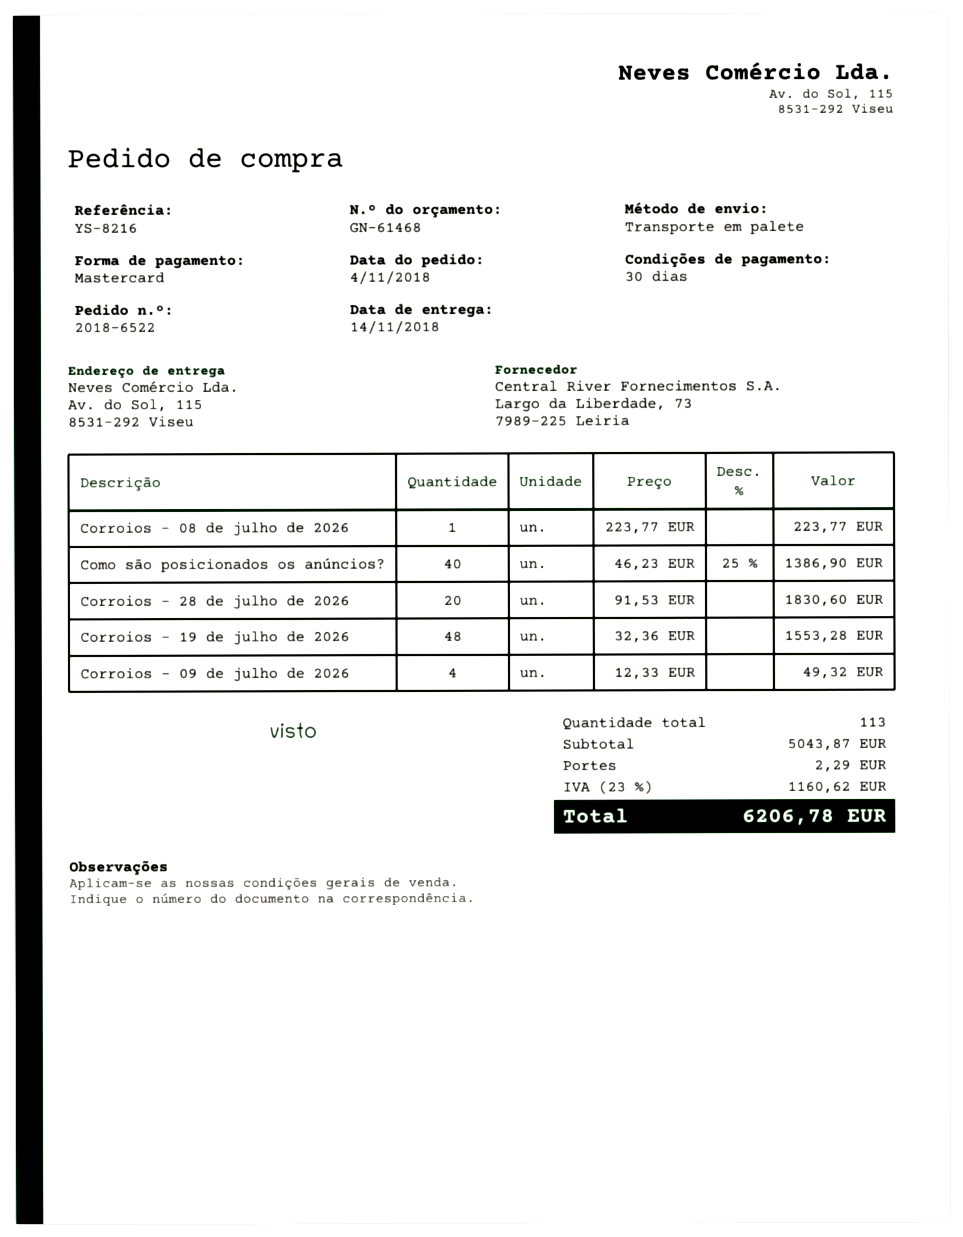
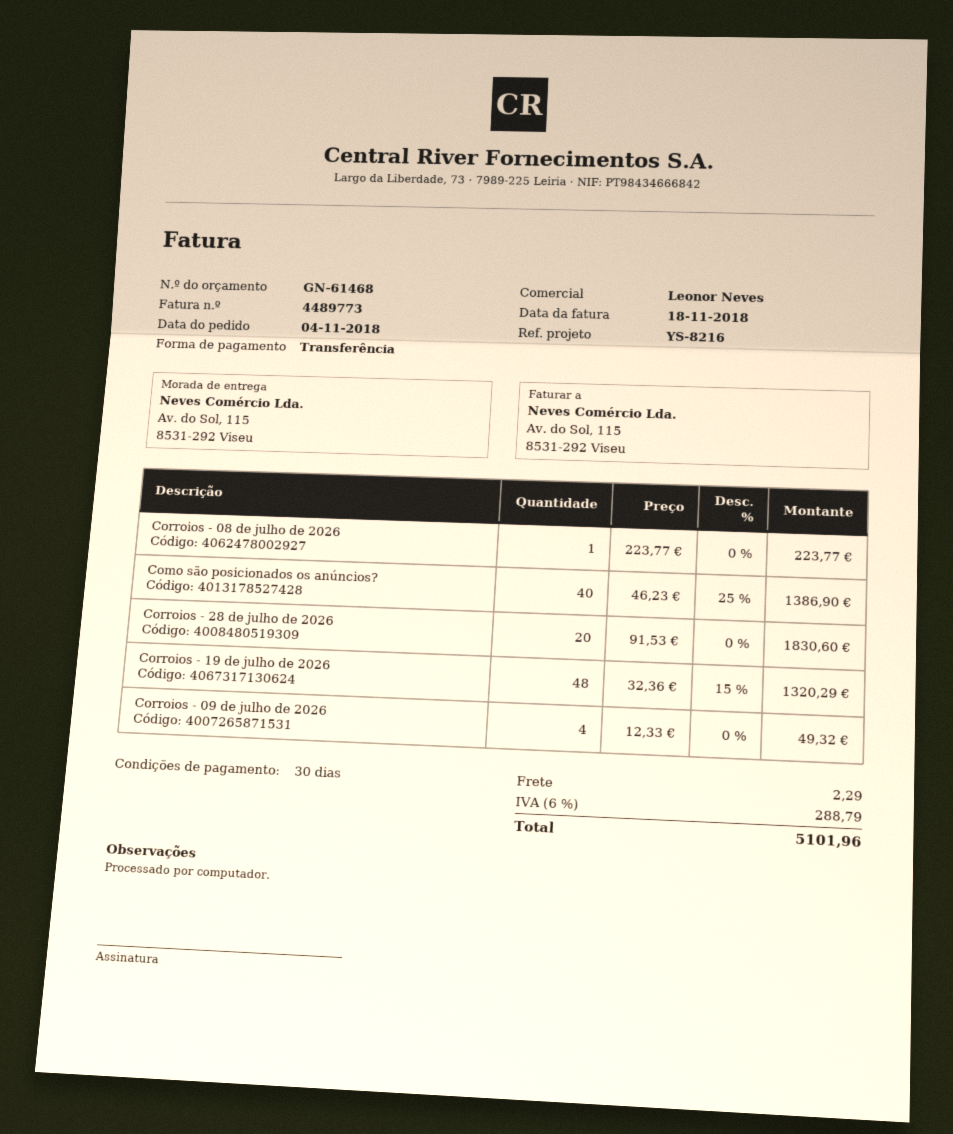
payment method: Mastercard -> bank transfer
Corroios - 19 de julho de 2026: 48 x 32.36 = 1553.28 -> 48 x 32.36 - 15% = 1320.29
tax: 23% = 1160.62 -> 6% = 288.79
total: 6206.78 -> 5101.96

